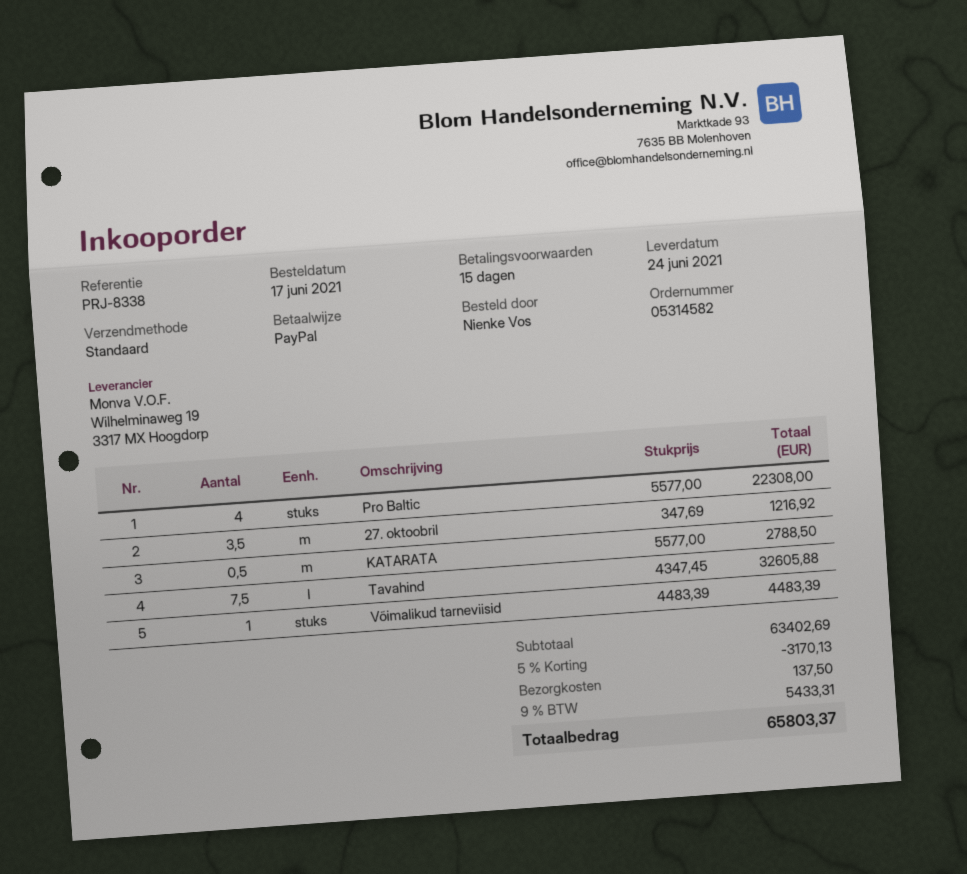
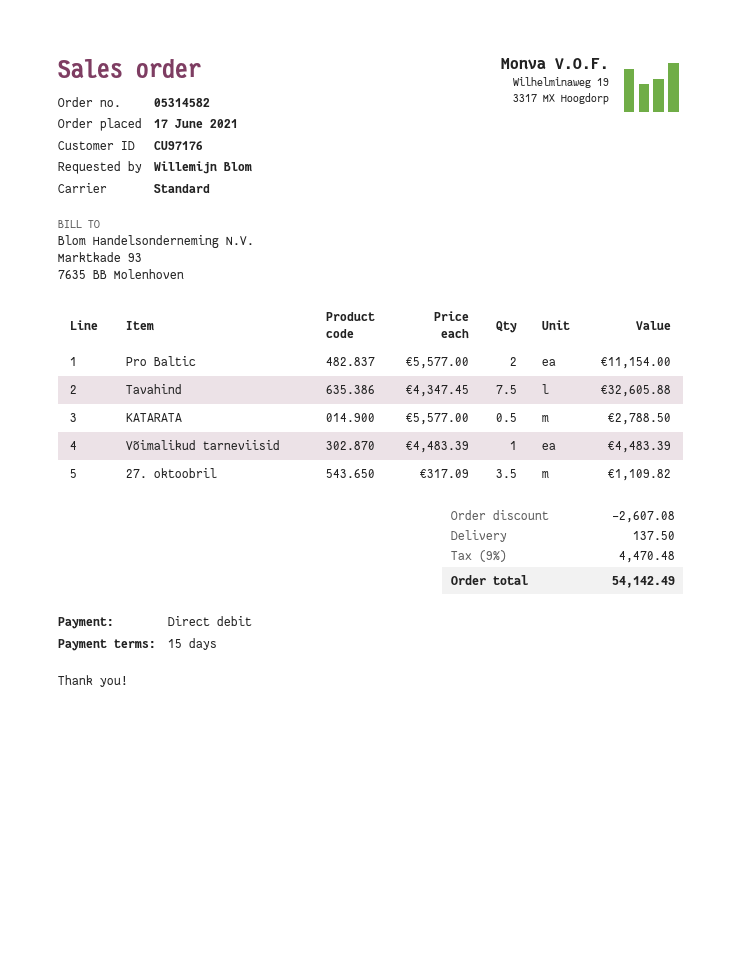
ordered by: Nienke Vos -> Willemijn Blom
payment method: PayPal -> direct debit
Pro Baltic: 4 x 5577.00 = 22308.00 -> 2 x 5577.00 = 11154.00
27. oktoobril: 3.5 x 347.69 = 1216.92 -> 3.5 x 317.09 = 1109.82
discount: 3170.13 -> 2607.08
tax: 9% = 5433.31 -> 9% = 4470.48
total: 65803.37 -> 54142.49

